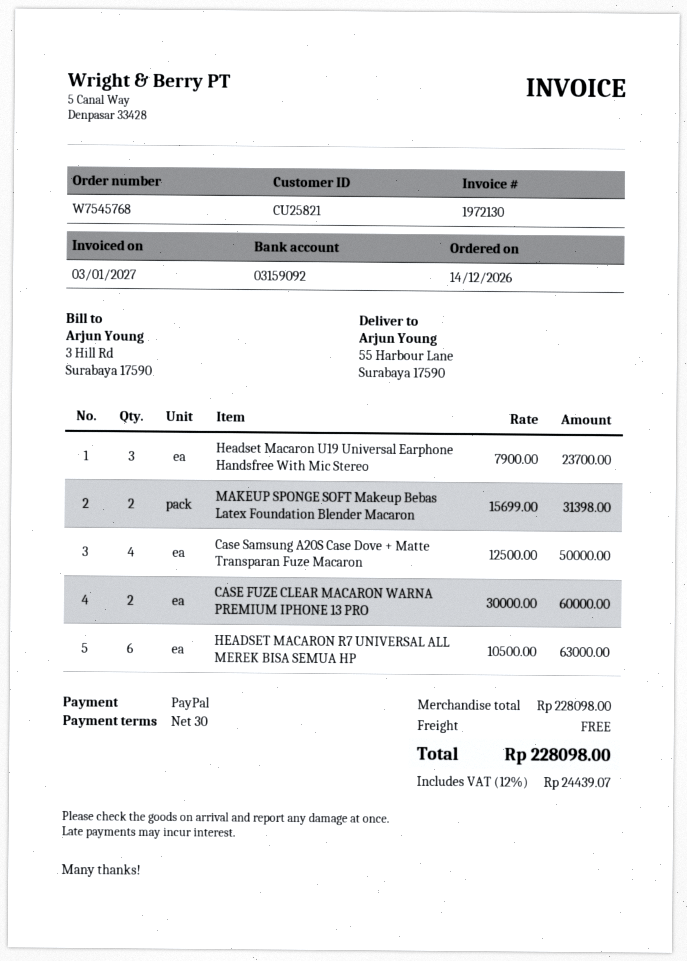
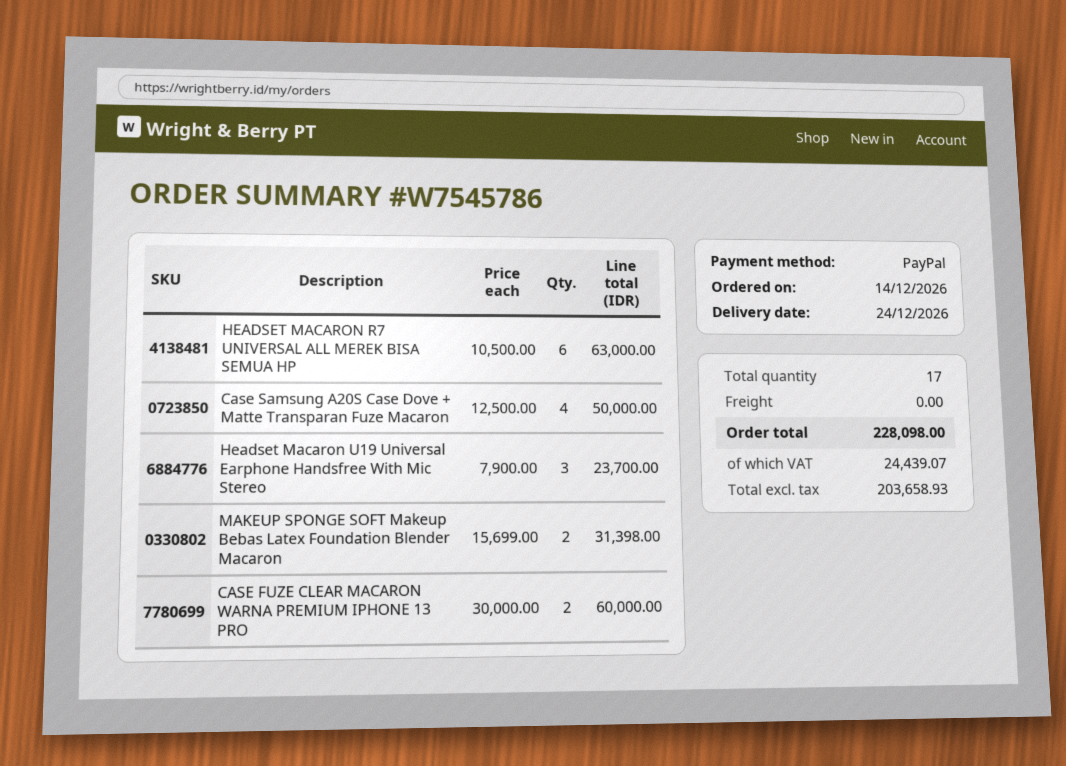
order number: W7545768 -> W7545786

